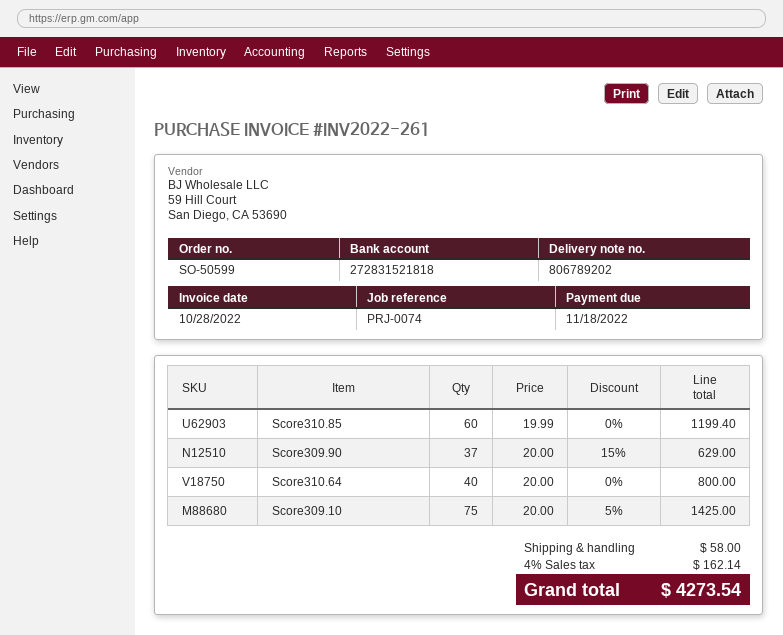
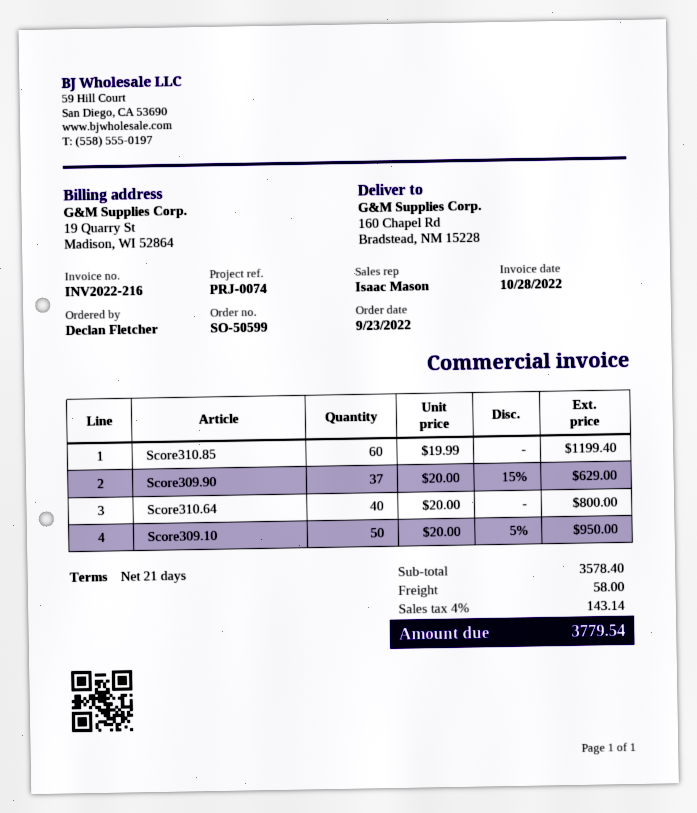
invoice number: INV2022-261 -> INV2022-216
Score309.10: 75 x 20.00 - 5% = 1425.00 -> 50 x 20.00 - 5% = 950.00
tax: 4% = 162.14 -> 4% = 143.14
total: 4273.54 -> 3779.54

